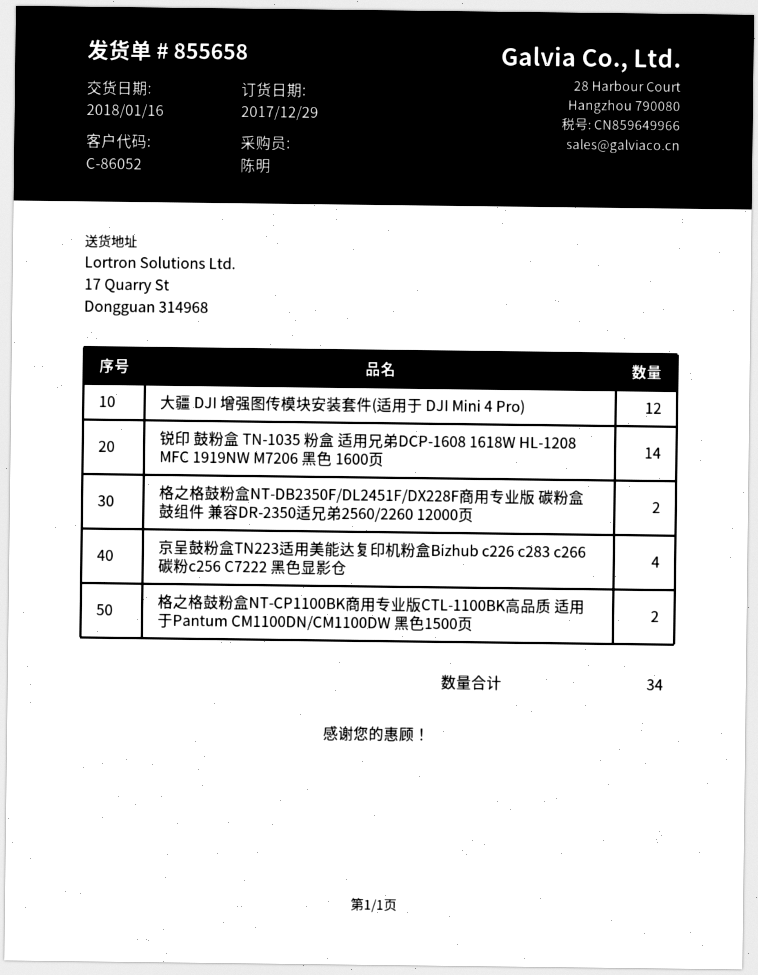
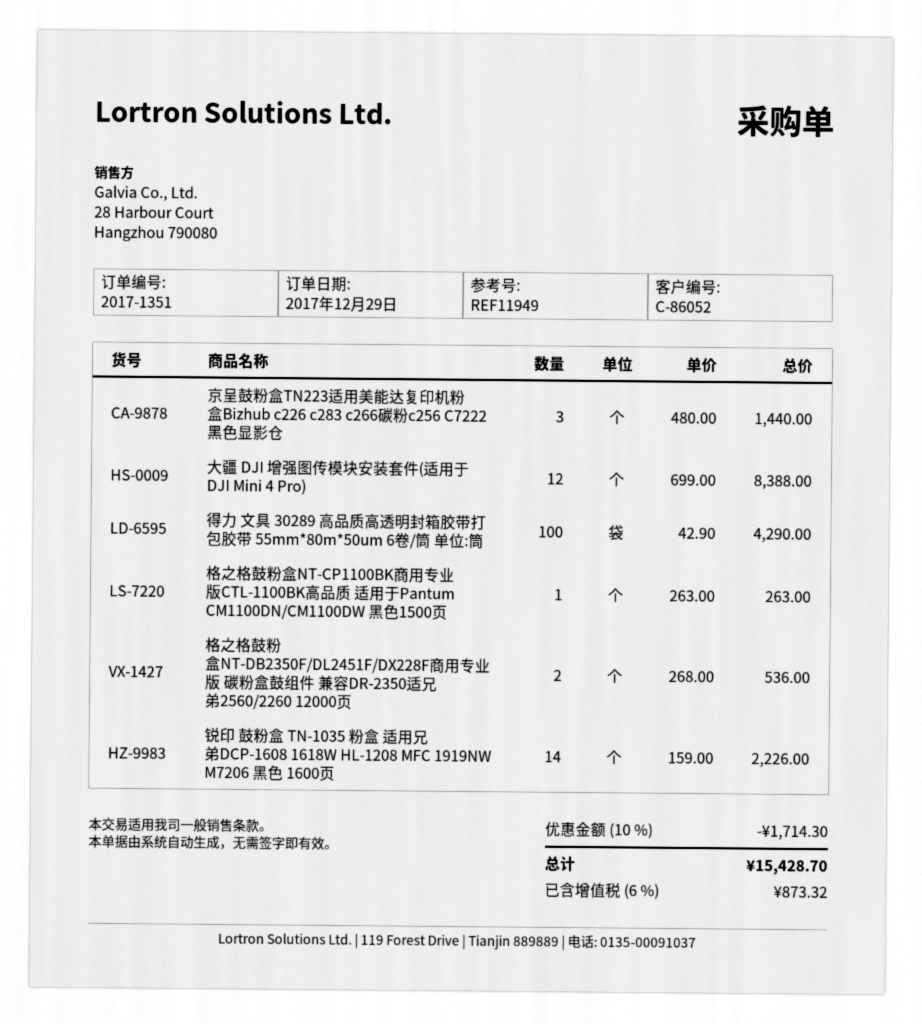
京呈鼓粉盒TN223适用美能达复印机粉盒Bizhub c226 c283 c266碳粉c256 C7222 黑色显影仓: 4 -> 3
格之格鼓粉盒NT-CP1100BK商用专业版CTL-1100BK高品质 适用于Pantum CM1100DN/CM1100DW 黑色1500页: 2 -> 1
得力 文具 30289 高品质高透明封箱胶带打包胶带 55mm*80m*50um 6卷/筒 单位:筒: none -> 100

